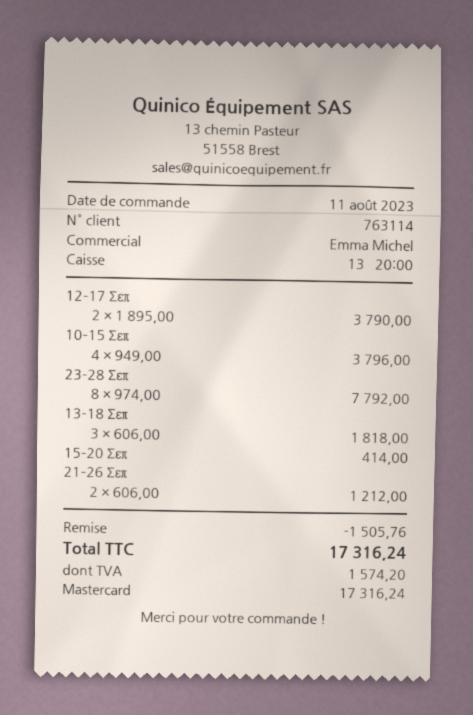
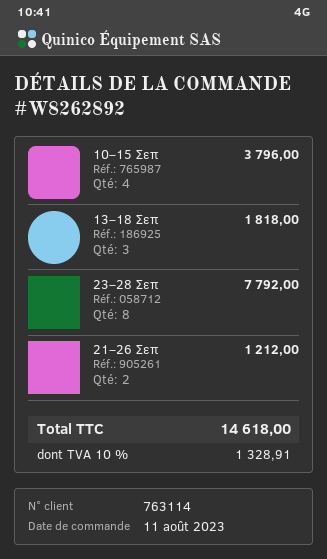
12–17 Σεπ: 2 for 3790.00 -> none
15–20 Σεπ: 1 for 414.00 -> none
discount: 1505.76 -> none
tax: 1574.20 -> 1328.91
total: 17316.24 -> 14618.00

